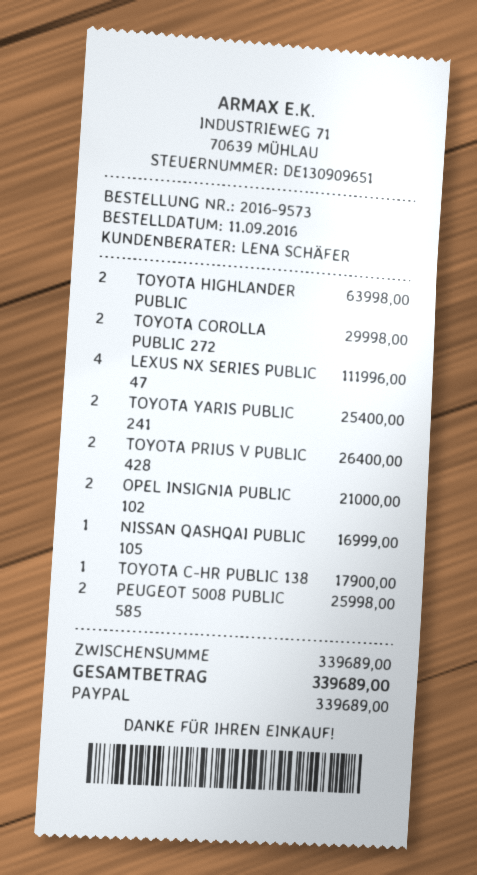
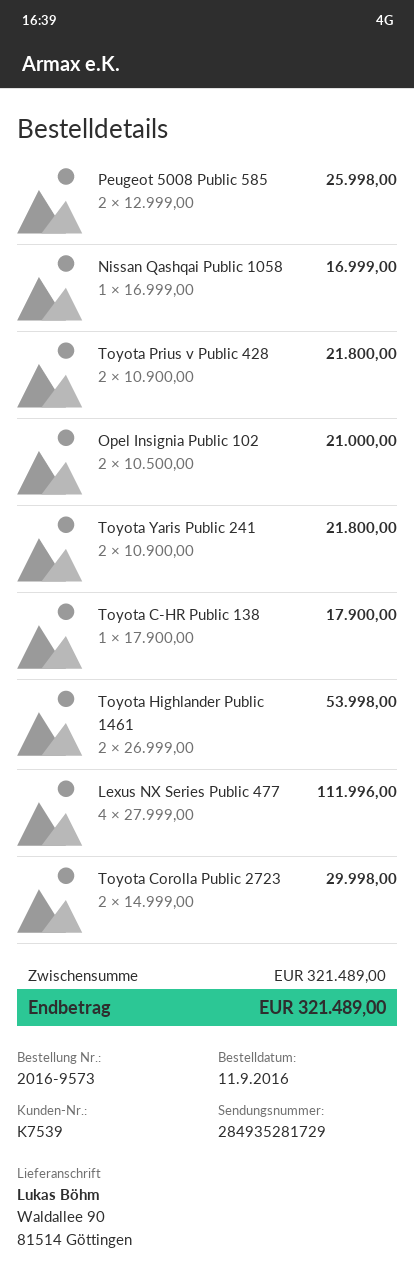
TOYOTA HIGHLANDER PUBLIC: 2 for 63998.00 -> 2 for 53998.00
TOYOTA YARIS PUBLIC 241: 2 for 25400.00 -> 2 for 21800.00
TOYOTA PRIUS V PUBLIC 428: 2 for 26400.00 -> 2 for 21800.00
subtotal: 339689.00 -> 321489.00
total: 339689.00 -> 321489.00

